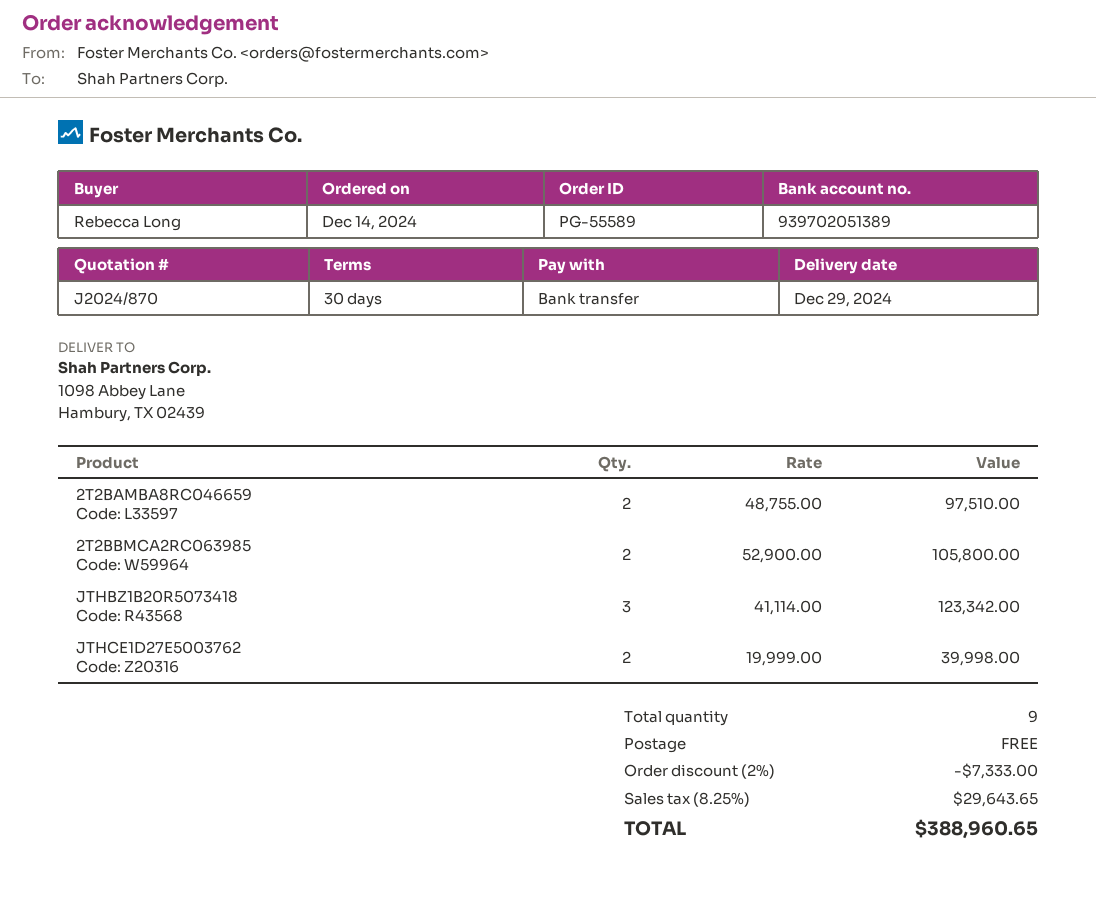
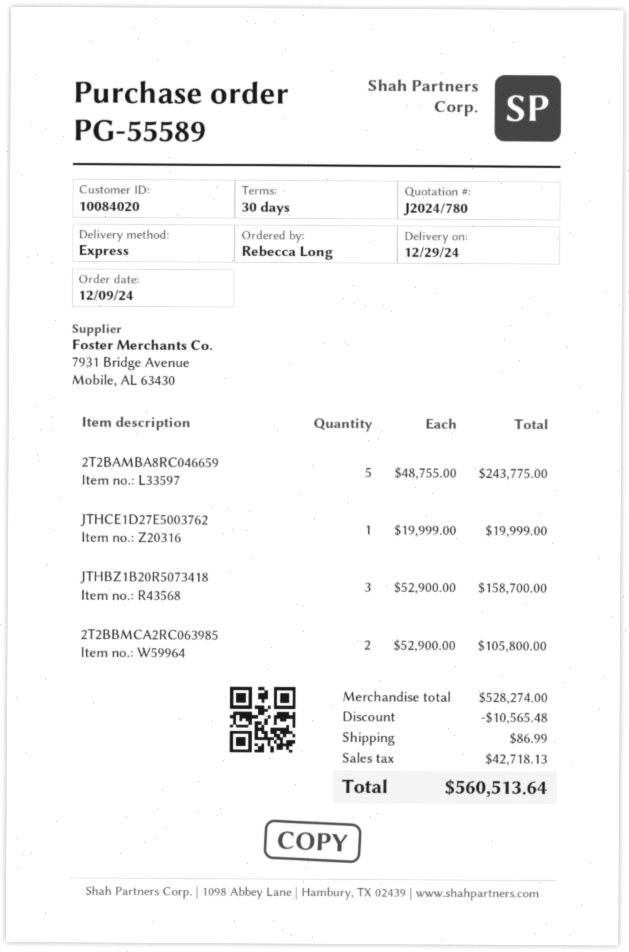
quote number: J2024/870 -> J2024/780
order date: 2024-12-14 -> 2024-12-09
2T2BAMBA8RC046659: 2 x 48755.00 = 97510.00 -> 5 x 48755.00 = 243775.00
JTHBZ1B20R5073418: 3 x 41114.00 = 123342.00 -> 3 x 52900.00 = 158700.00
JTHCE1D27E5003762: 2 x 19999.00 = 39998.00 -> 1 x 19999.00 = 19999.00
discount: 7333.00 -> 10565.48
shipping: 0.00 -> 86.99
tax: 29643.65 -> 42718.13
total: 388960.65 -> 560513.64

